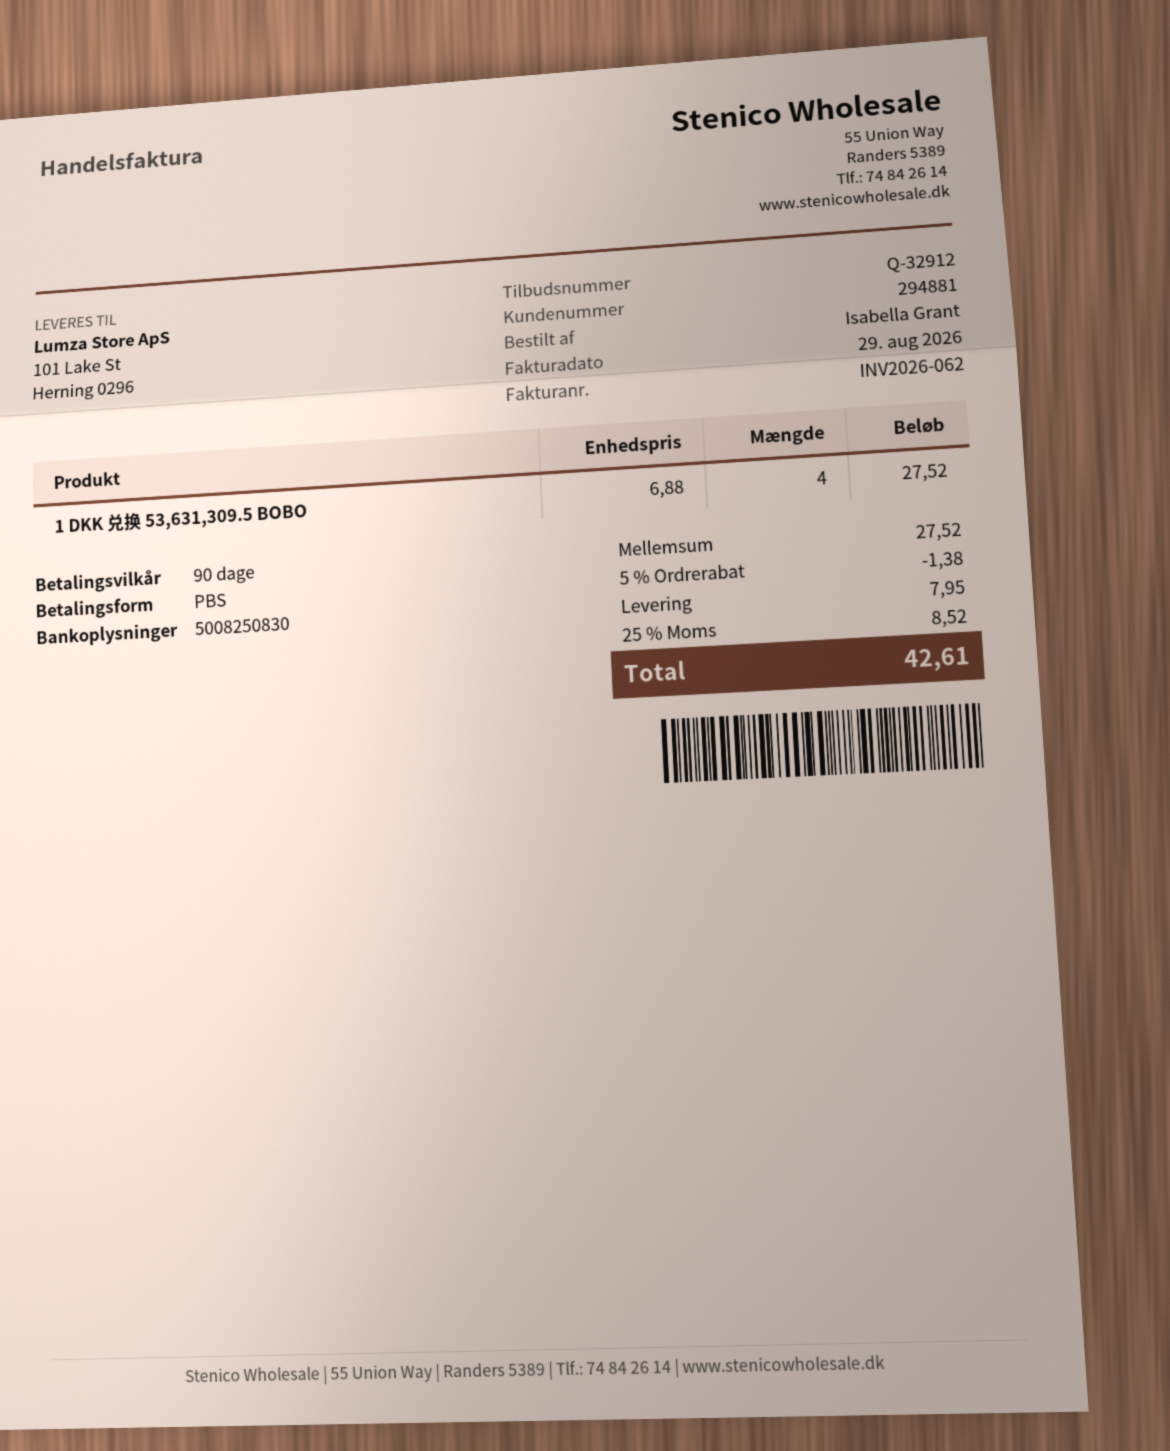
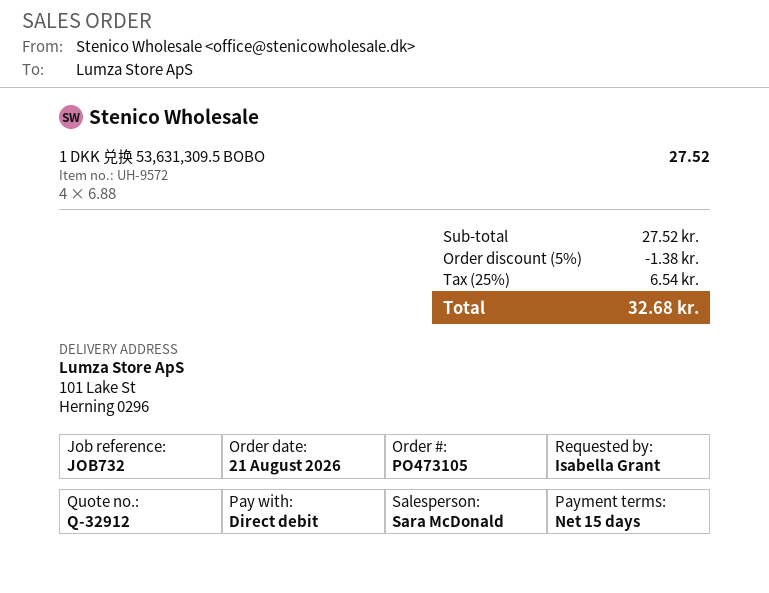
payment terms: 90 days -> 15 days
shipping: 7.95 -> none
tax: 25% = 8.52 -> 25% = 6.54
total: 42.61 -> 32.68

